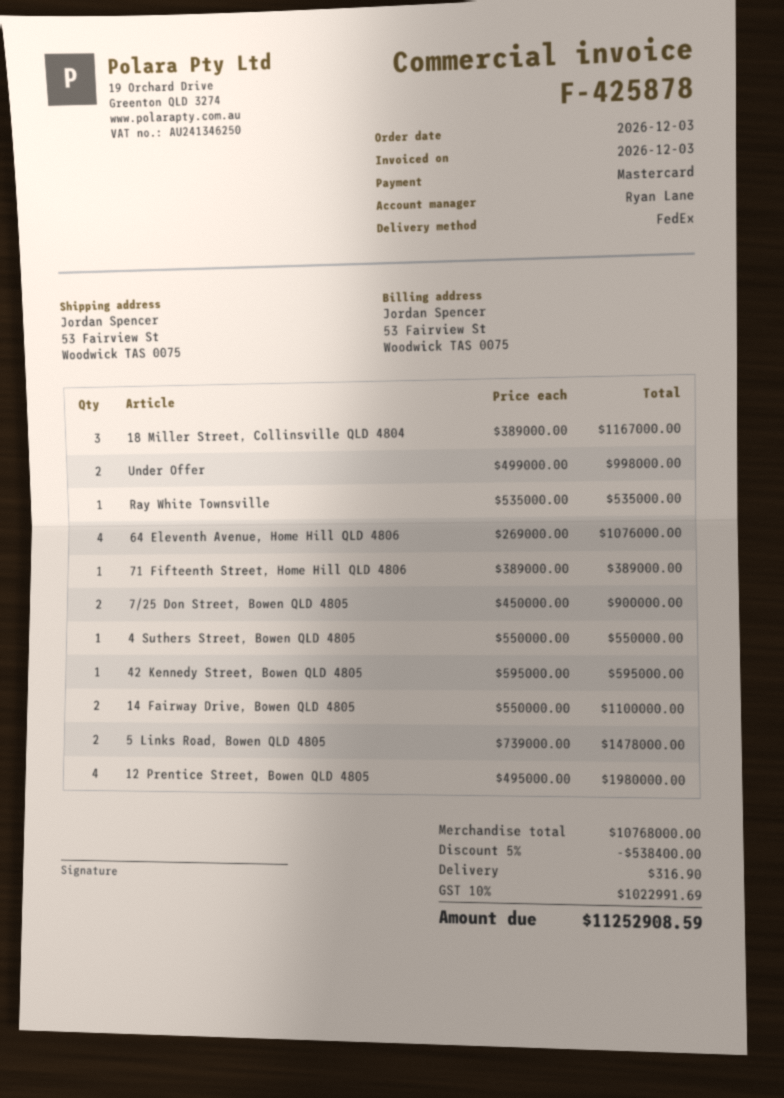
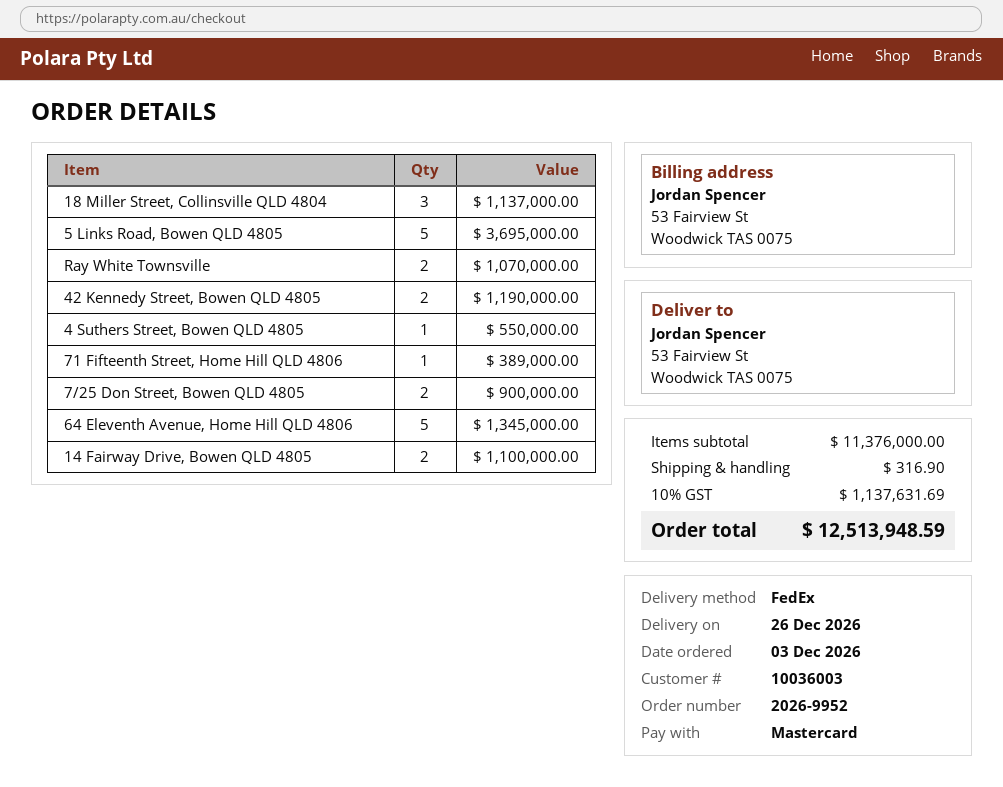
18 Miller Street, Collinsville QLD 4804: 3 for 1167000.00 -> 3 for 1137000.00
Under Offer: 2 for 998000.00 -> none
Ray White Townsville: 1 for 535000.00 -> 2 for 1070000.00
64 Eleventh Avenue, Home Hill QLD 4806: 4 for 1076000.00 -> 5 for 1345000.00
42 Kennedy Street, Bowen QLD 4805: 1 for 595000.00 -> 2 for 1190000.00
5 Links Road, Bowen QLD 4805: 2 for 1478000.00 -> 5 for 3695000.00
12 Prentice Street, Bowen QLD 4805: 4 for 1980000.00 -> none
subtotal: 10768000.00 -> 11376000.00
discount: 5% = 538400.00 -> none
tax: 10% = 1022991.69 -> 10% = 1137631.69
total: 11252908.59 -> 12513948.59

